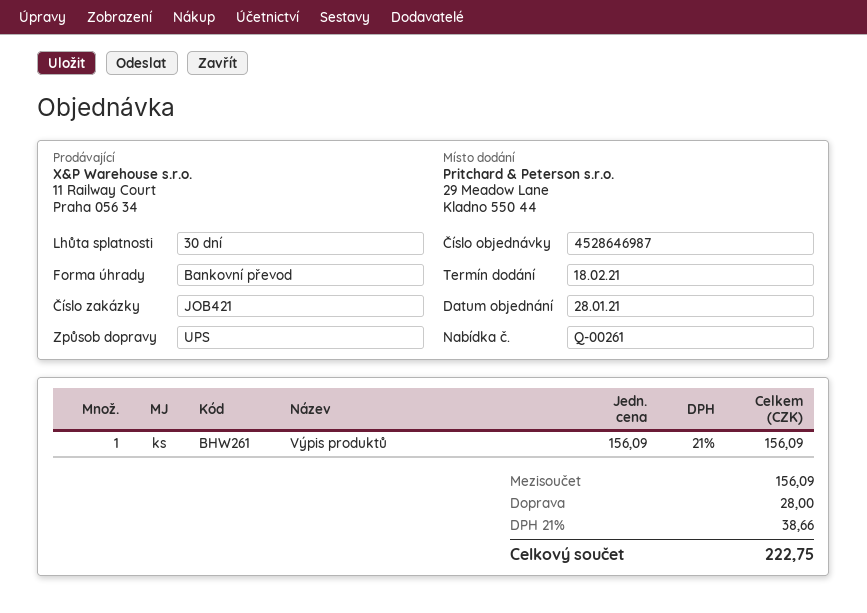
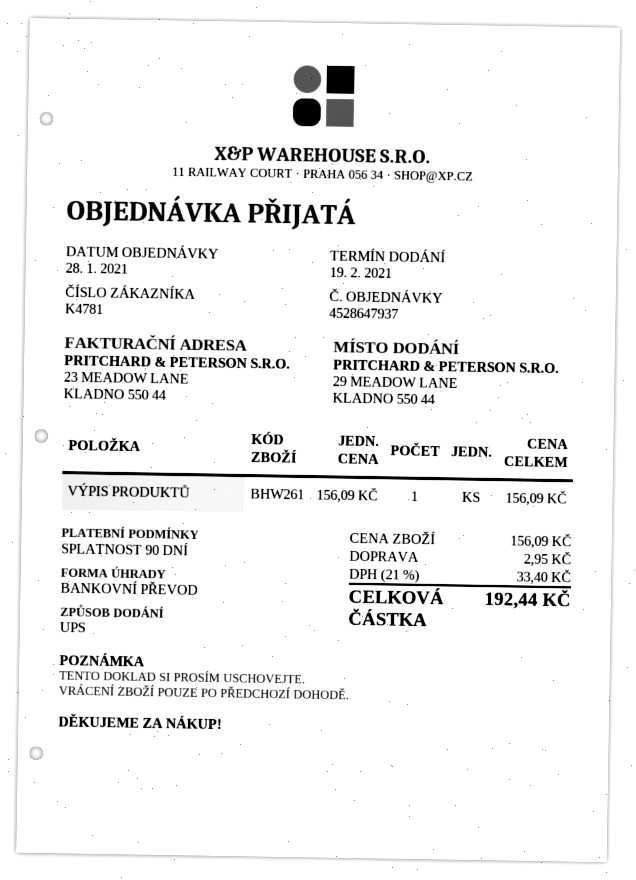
order number: 4528646987 -> 4528647937
delivery date: 2021-02-18 -> 2021-02-19
payment terms: 30 days -> 90 days
shipping: 28.00 -> 2.95
tax: 21% = 38.66 -> 21% = 33.40
total: 222.75 -> 192.44

